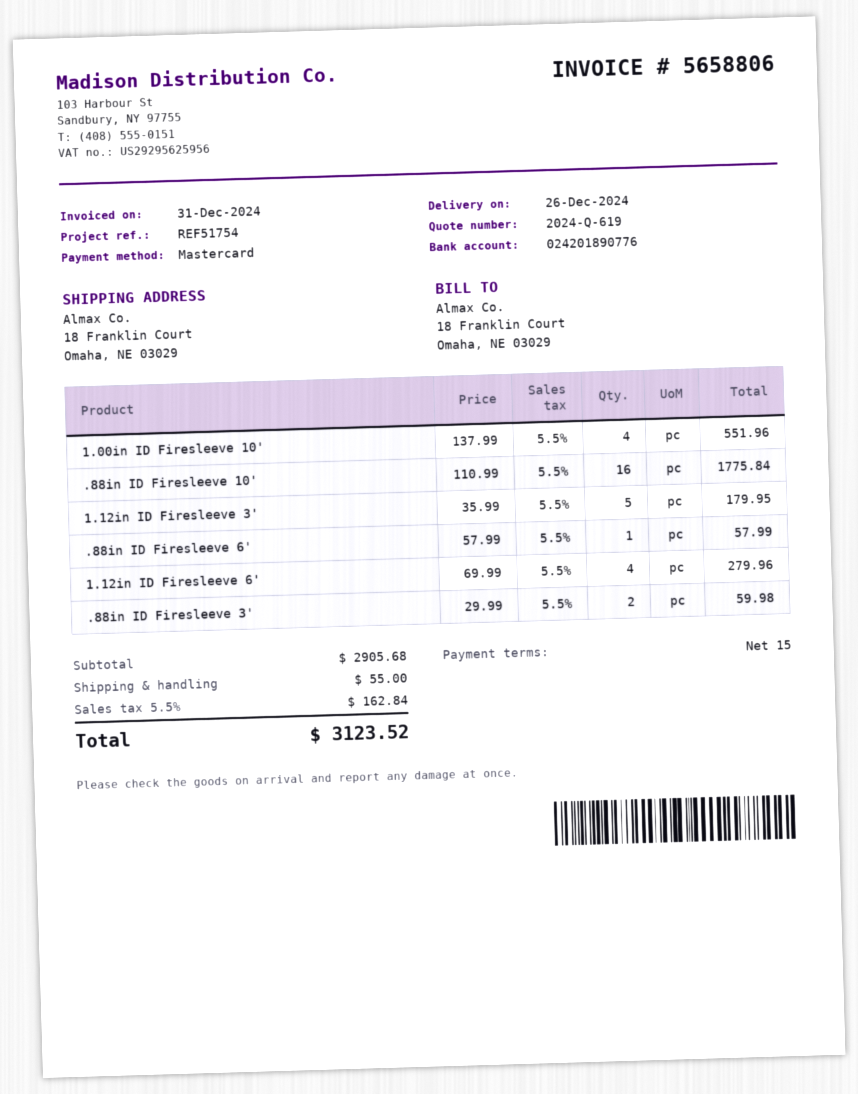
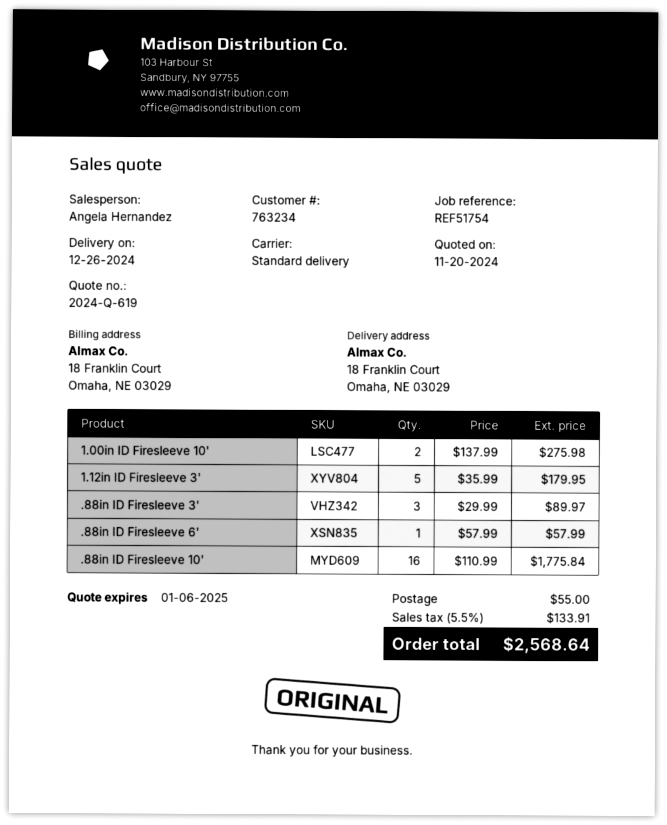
1.00in ID Firesleeve 10': 4 x 137.99 = 551.96 -> 2 x 137.99 = 275.98
1.12in ID Firesleeve 6': 4 x 69.99 = 279.96 -> none
.88in ID Firesleeve 3': 2 x 29.99 = 59.98 -> 3 x 29.99 = 89.97
tax: 5.5% = 162.84 -> 5.5% = 133.91
total: 3123.52 -> 2568.64

